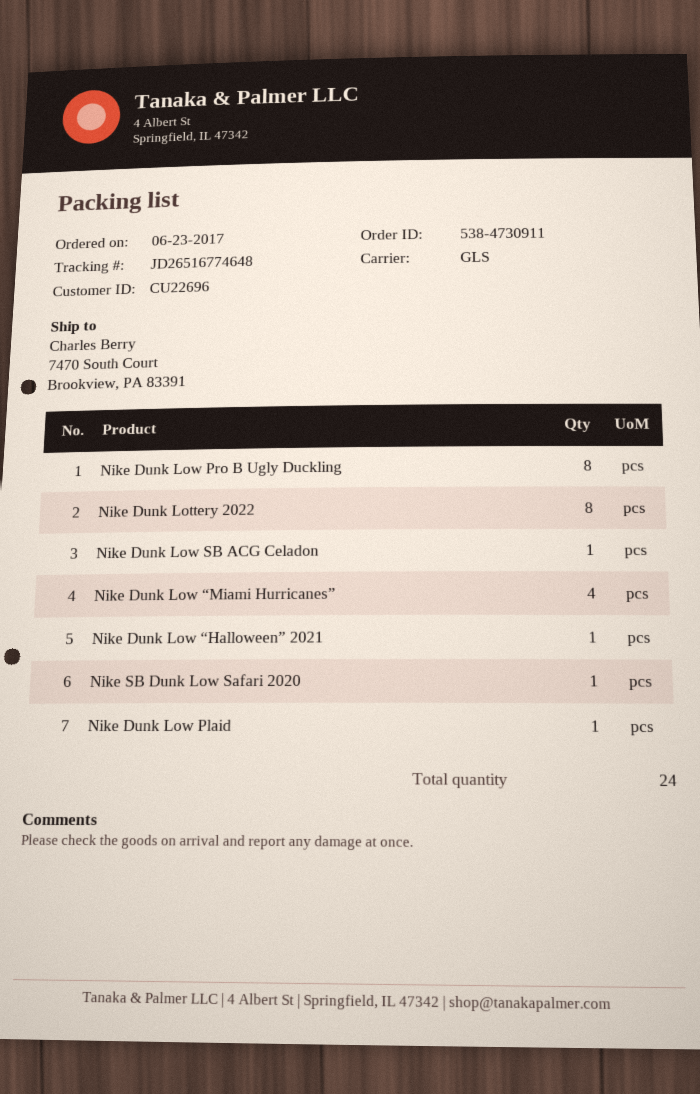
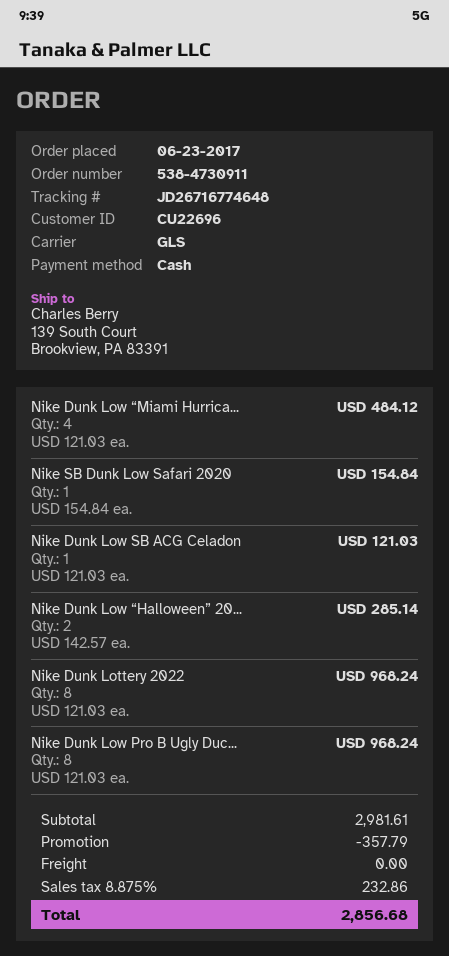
tracking number: JD26516774648 -> JD26716774648
ship to: 7470 South Court, Brookview, PA 83391 -> 139 South Court, Brookview, PA 83391
Nike Dunk Low “Halloween” 2021: 1 -> 2
Nike Dunk Low Plaid: 1 -> none

